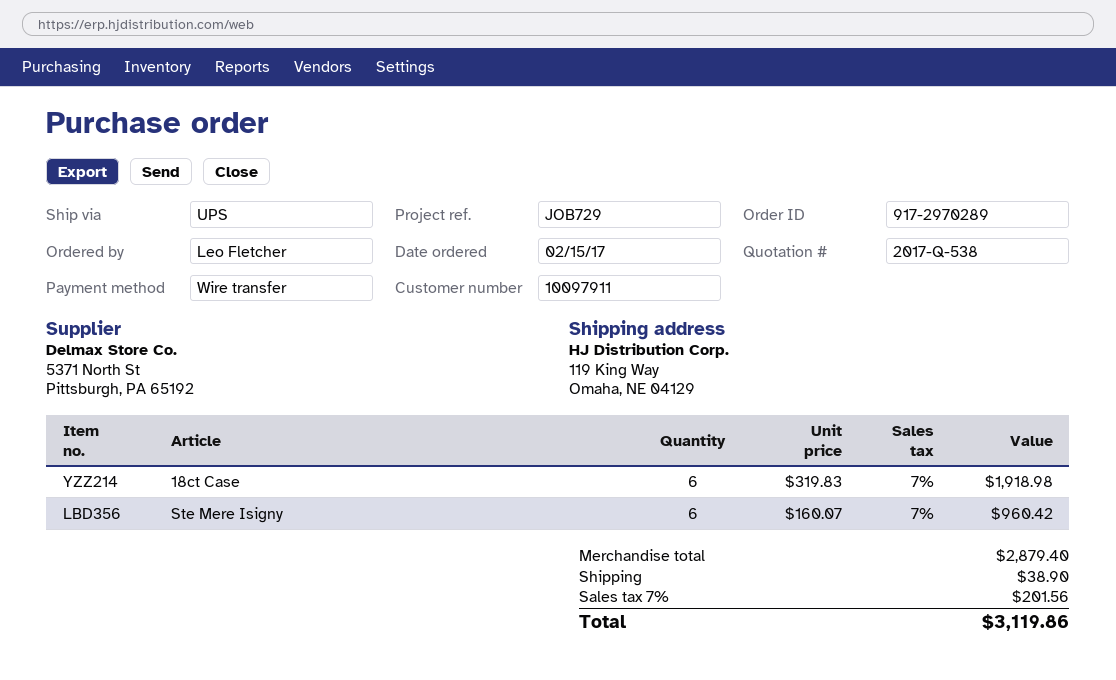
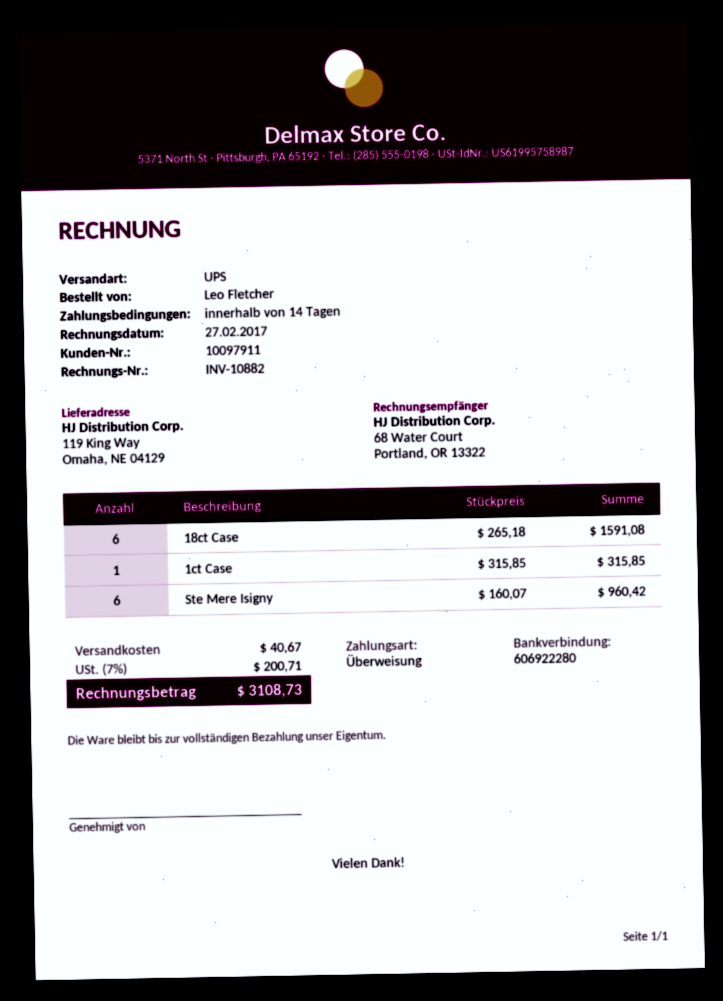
18ct Case: 6 x 319.83 = 1918.98 -> 6 x 265.18 = 1591.08
1ct Case: none -> 1 x 315.85 = 315.85
shipping: 38.90 -> 40.67
tax: 7% = 201.56 -> 7% = 200.71
total: 3119.86 -> 3108.73

